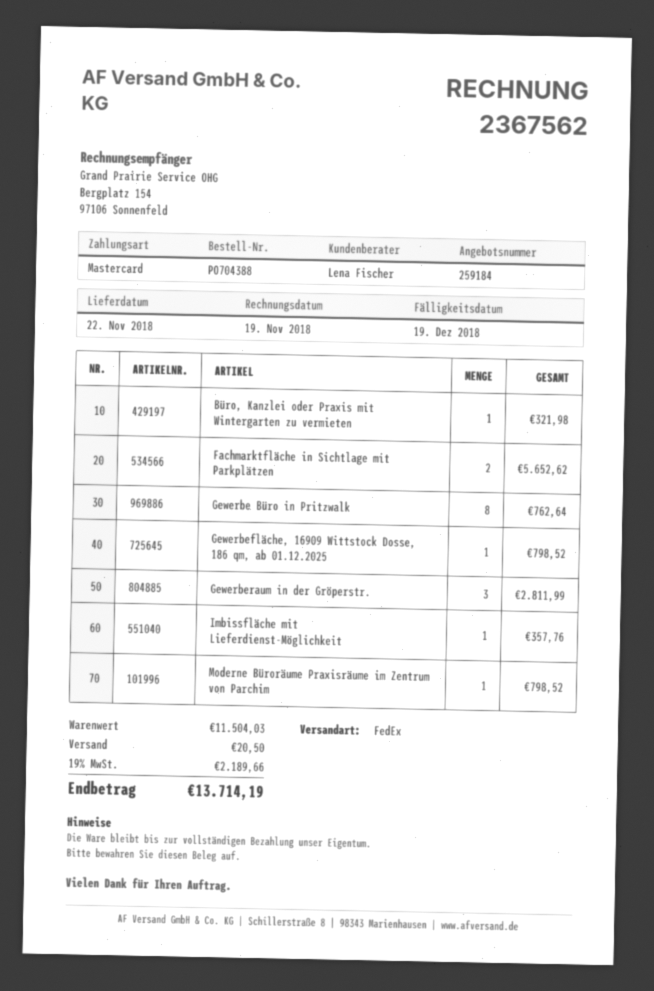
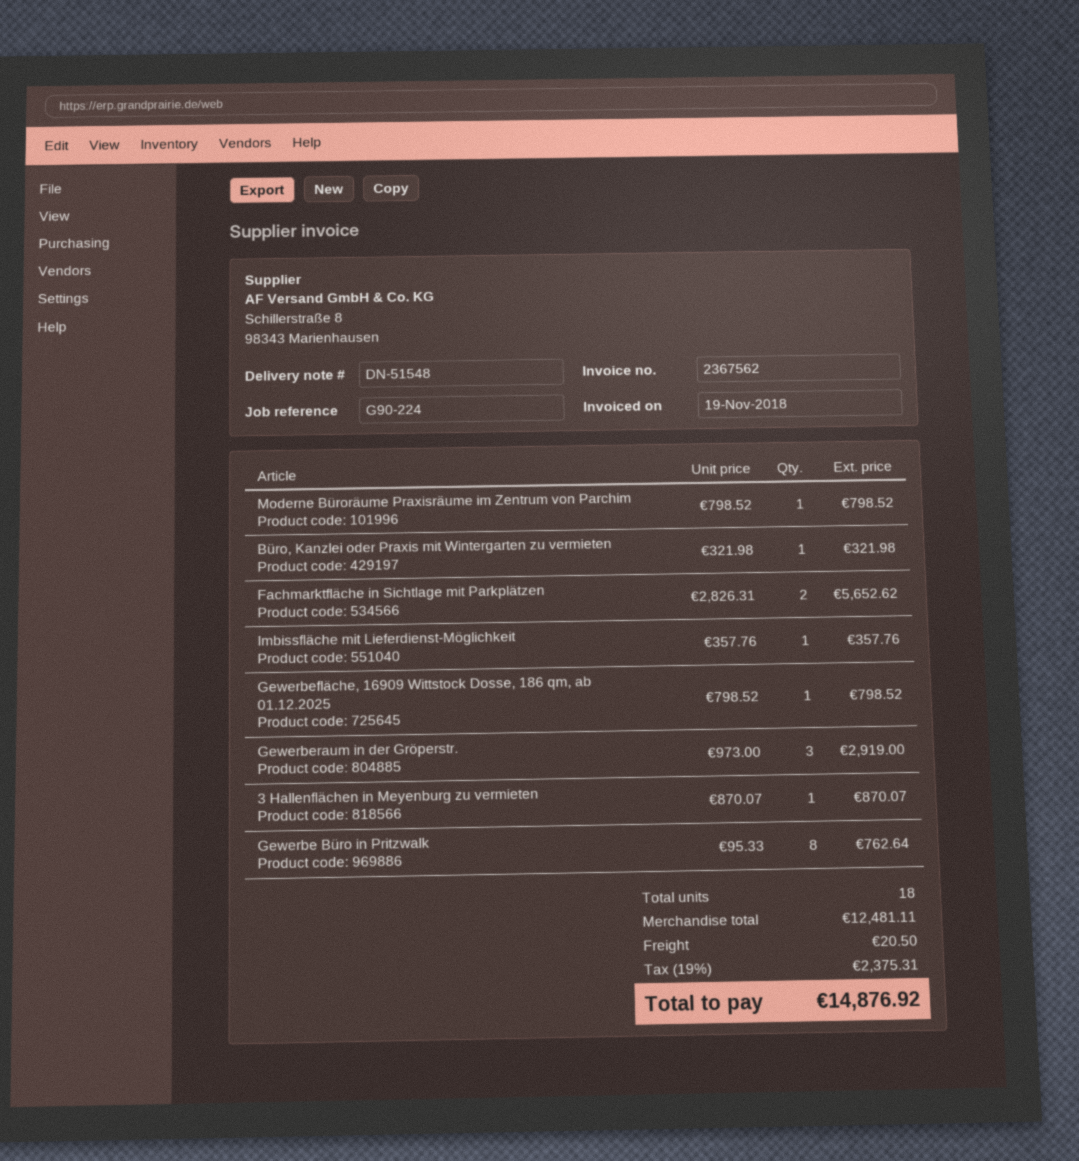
Gewerberaum in der Gröperstr.: 3 for 2811.99 -> 3 for 2919.00
3 Hallenflächen in Meyenburg zu vermieten: none -> 1 for 870.07
subtotal: 11504.03 -> 12481.11
tax: 19% = 2189.66 -> 19% = 2375.31
total: 13714.19 -> 14876.92

